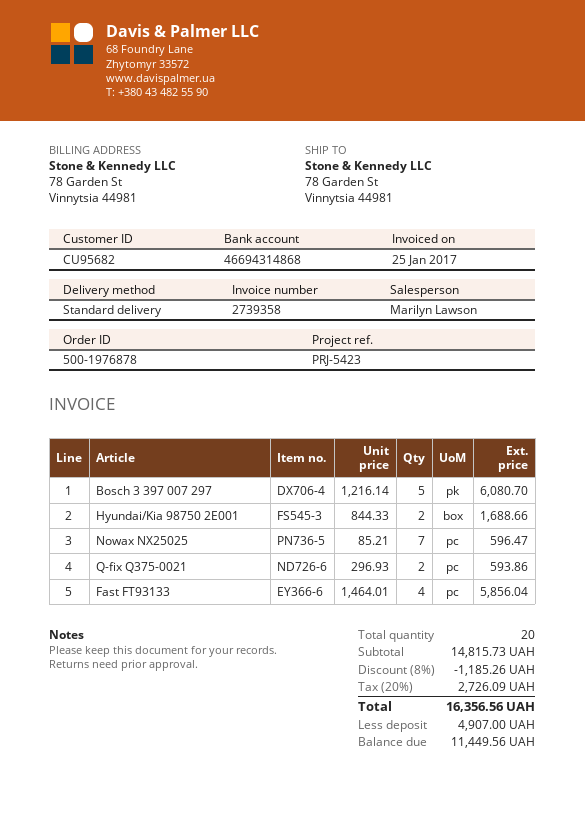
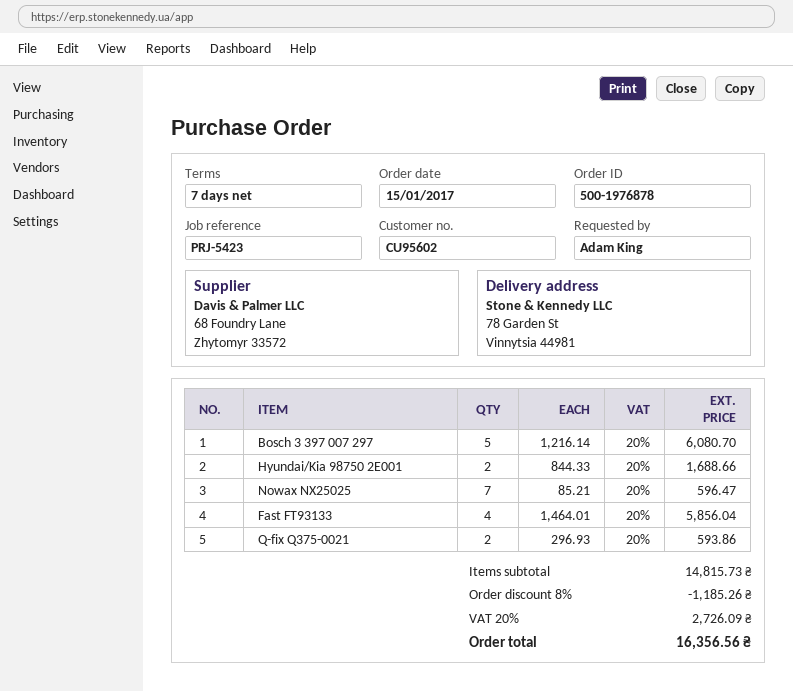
customer number: CU95682 -> CU95602

